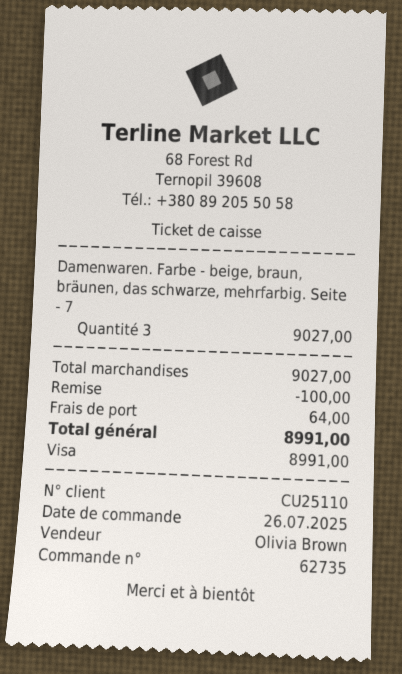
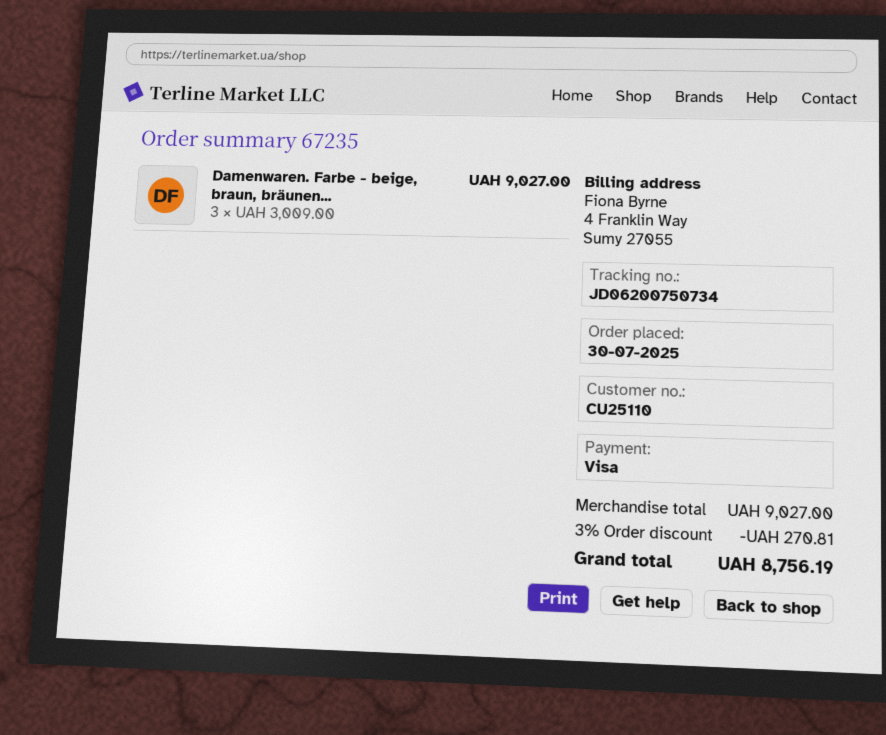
order number: 62735 -> 67235
order date: 2025-07-26 -> 2025-07-30
discount: 100.00 -> 270.81
shipping: 64.00 -> none
total: 8991.00 -> 8756.19

